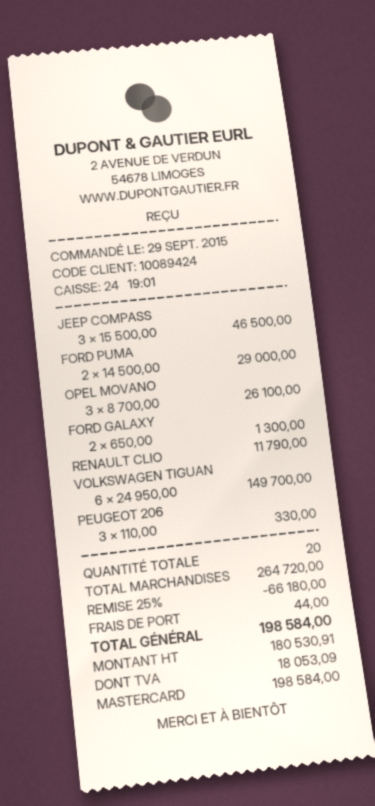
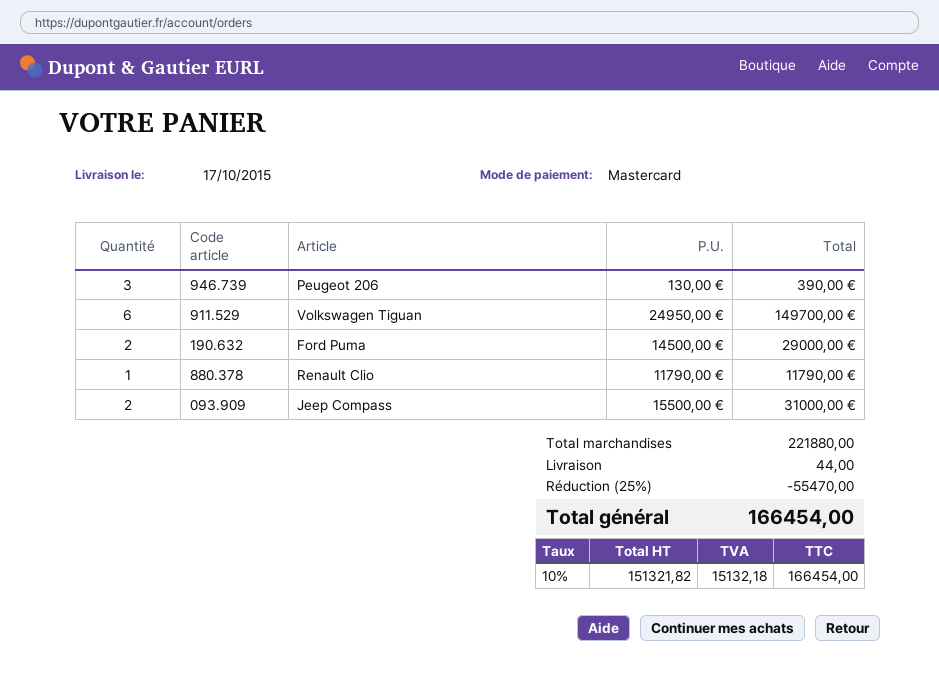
JEEP COMPASS: 3 x 15500.00 = 46500.00 -> 2 x 15500.00 = 31000.00
OPEL MOVANO: 3 x 8700.00 = 26100.00 -> none
FORD GALAXY: 2 x 650.00 = 1300.00 -> none
PEUGEOT 206: 3 x 110.00 = 330.00 -> 3 x 130.00 = 390.00
subtotal: 264720.00 -> 221880.00
discount: 25% = 66180.00 -> 25% = 55470.00
net: 180530.91 -> 151321.82
tax: 18053.09 -> 15132.18
total: 198584.00 -> 166454.00

